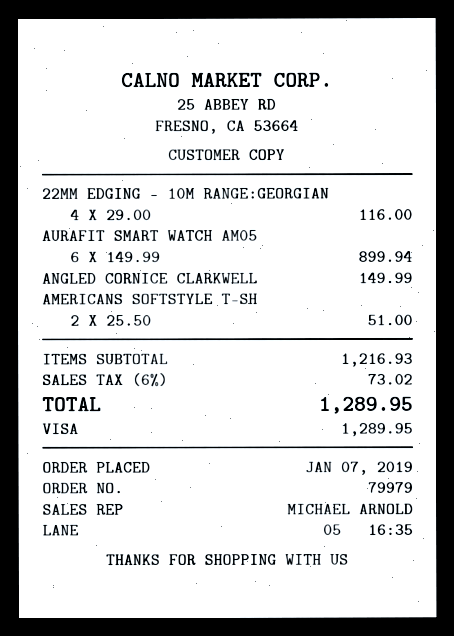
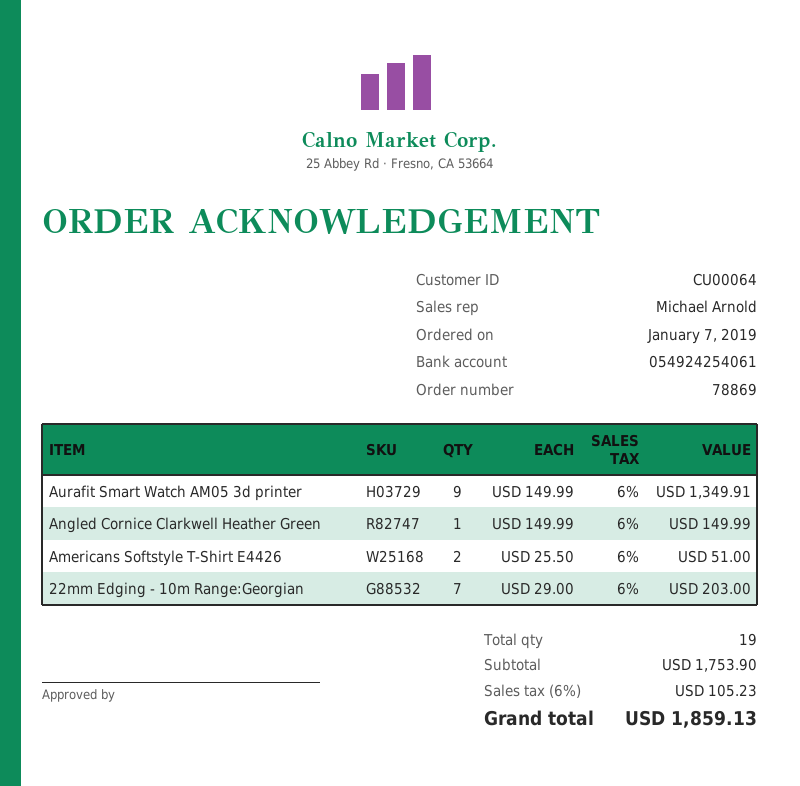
order number: 79979 -> 78869
22MM EDGING - 10M RANGE:GEORGIAN: 4 x 29.00 = 116.00 -> 7 x 29.00 = 203.00
AURAFIT SMART WATCH AM05: 6 x 149.99 = 899.94 -> 9 x 149.99 = 1349.91
subtotal: 1216.93 -> 1753.90
tax: 6% = 73.02 -> 6% = 105.23
total: 1289.95 -> 1859.13

